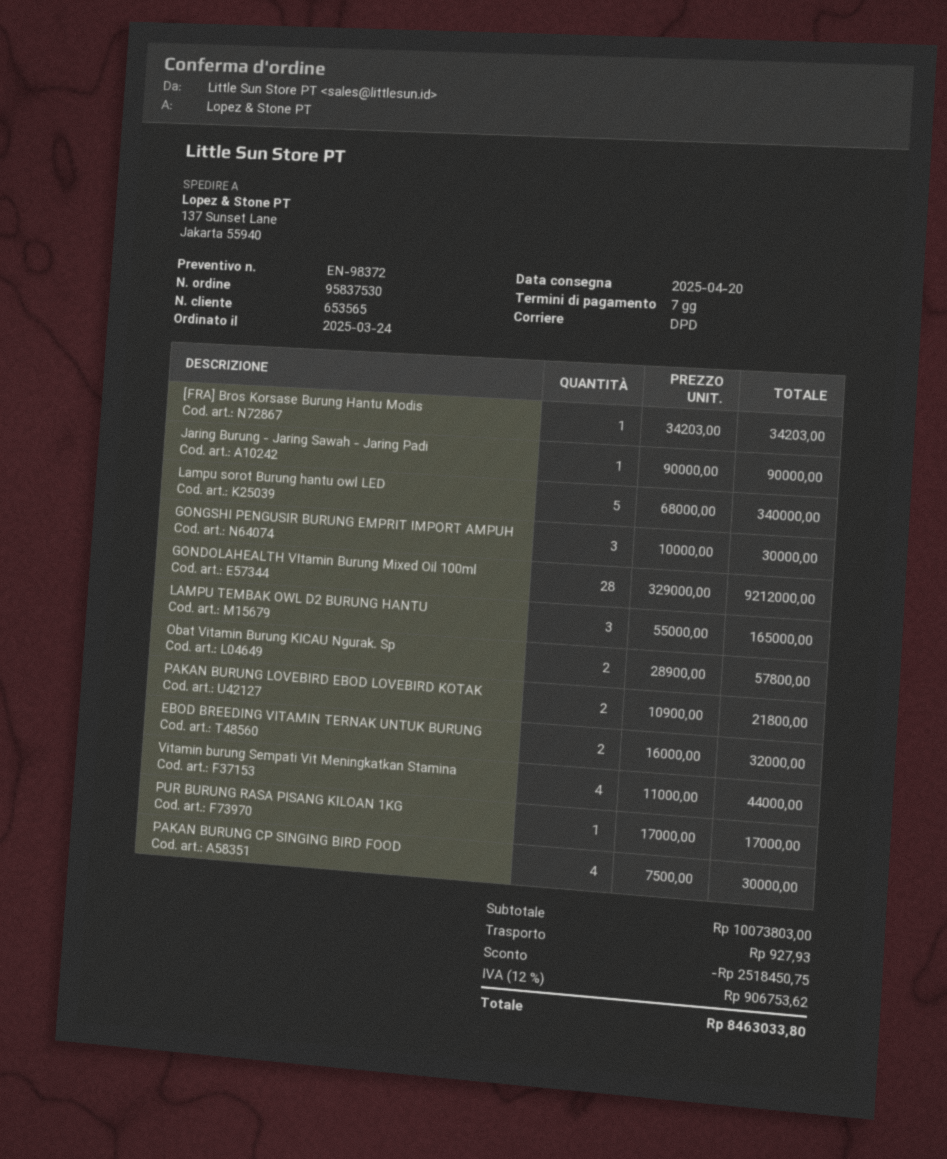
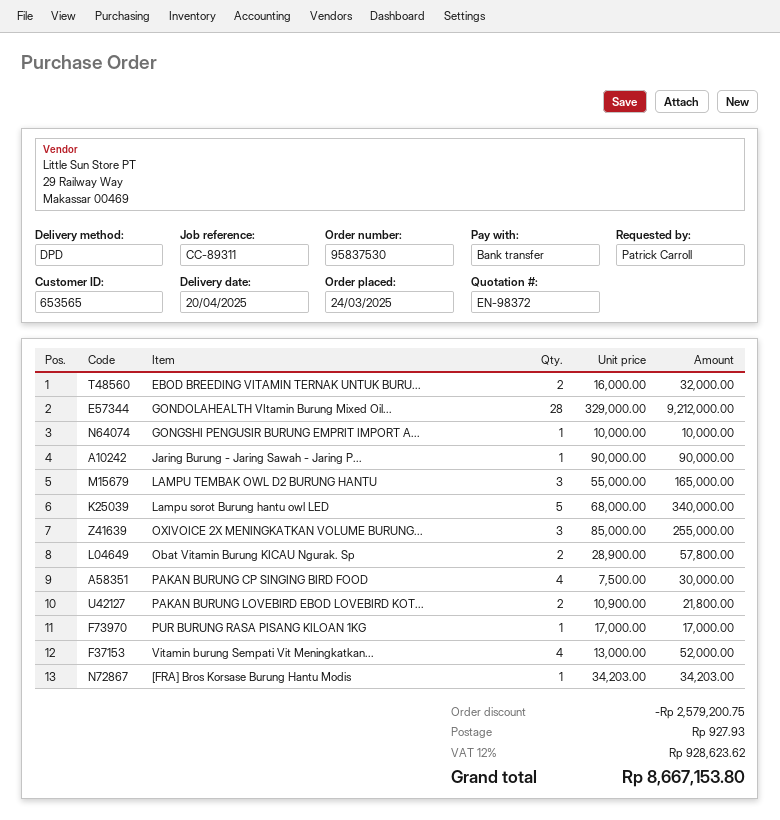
GONGSHI PENGUSIR BURUNG EMPRIT IMPORT AMPUH: 3 x 10000.00 = 30000.00 -> 1 x 10000.00 = 10000.00
Vitamin burung Sempati Vit Meningkatkan Stamina: 4 x 11000.00 = 44000.00 -> 4 x 13000.00 = 52000.00
OXIVOICE 2X MENINGKATKAN VOLUME BURUNG...: none -> 3 x 85000.00 = 255000.00
discount: 2518450.75 -> 2579200.75
tax: 12% = 906753.62 -> 12% = 928623.62
total: 8463033.80 -> 8667153.80

